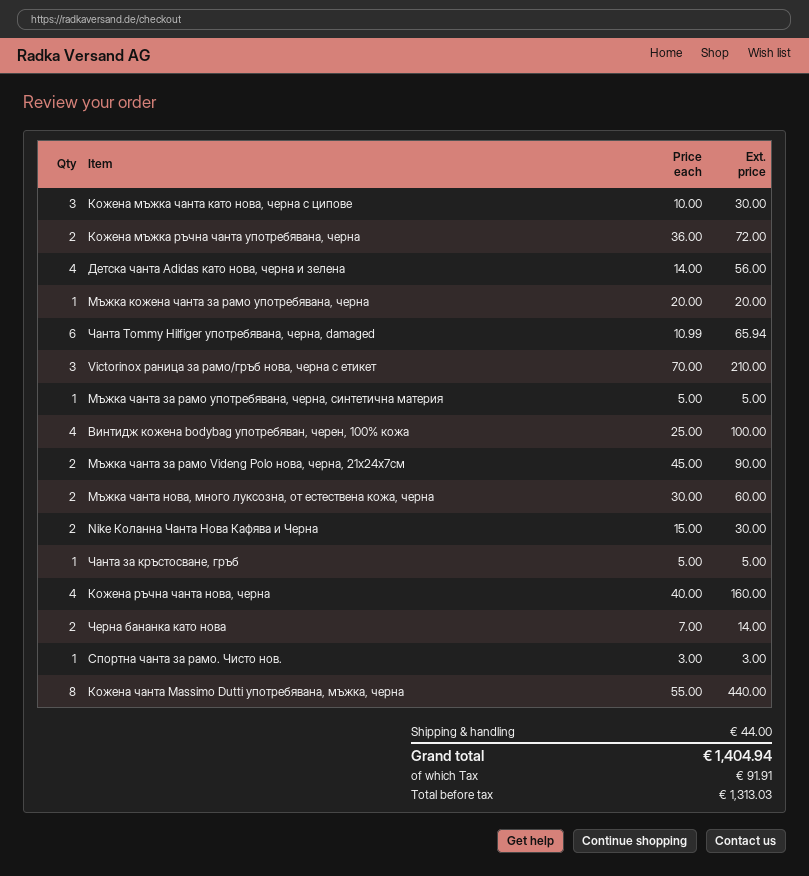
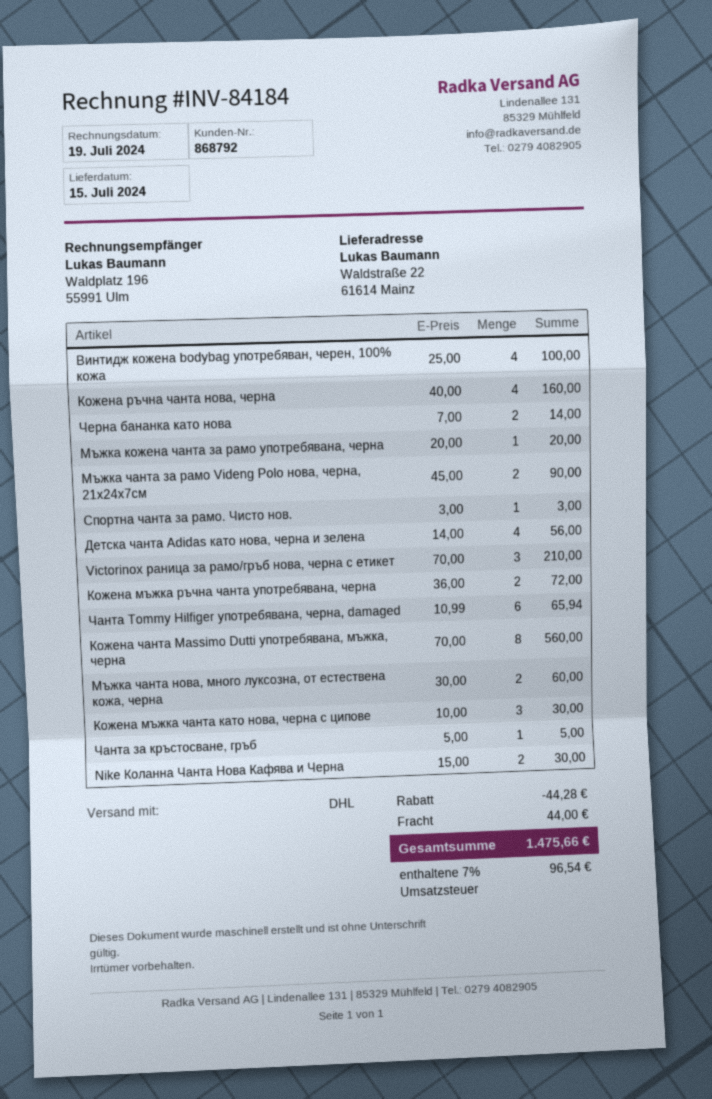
Мъжка чанта за рамо употребявана, черна, синтетична материя: 1 x 5.00 = 5.00 -> none
Кожена чанта Massimo Dutti употребявана, мъжка, черна: 8 x 55.00 = 440.00 -> 8 x 70.00 = 560.00
discount: none -> 44.28
tax: 91.91 -> 96.54
total: 1404.94 -> 1475.66

